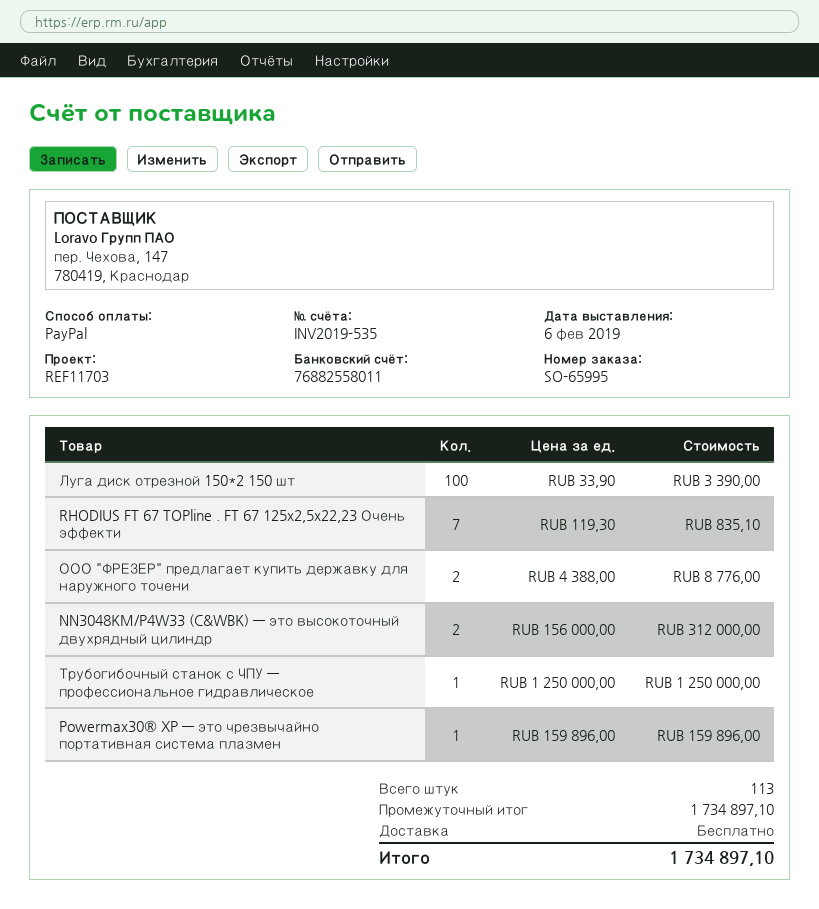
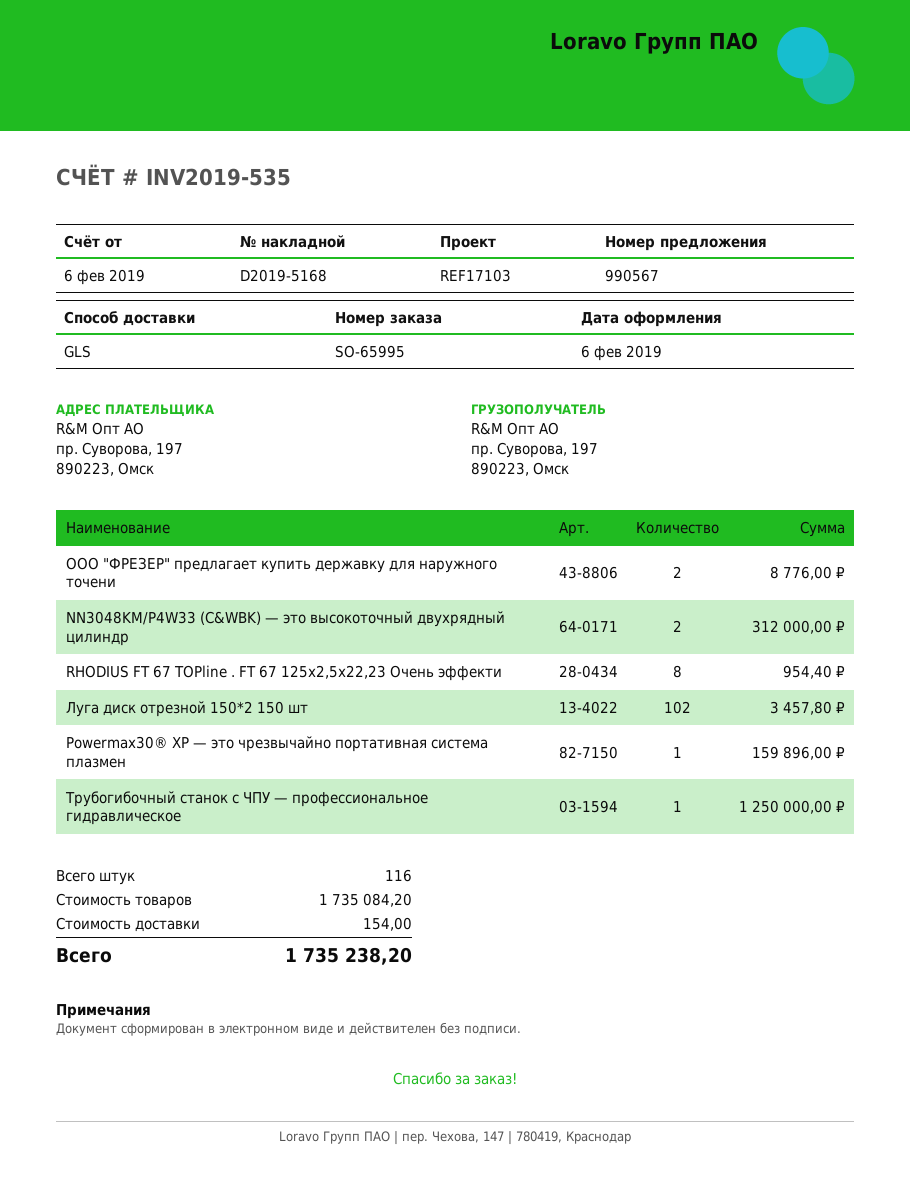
reference: REF11703 -> REF17103
Луга диск отрезной 150*2 150 шт: 100 for 3390.00 -> 102 for 3457.80
RHODIUS FT 67 TOPline . FT 67 125x2,5x22,23 Очень эффекти: 7 for 835.10 -> 8 for 954.40
total quantity: 113 -> 116
subtotal: 1734897.10 -> 1735084.20
shipping: 0.00 -> 154.00
total: 1734897.10 -> 1735238.20

